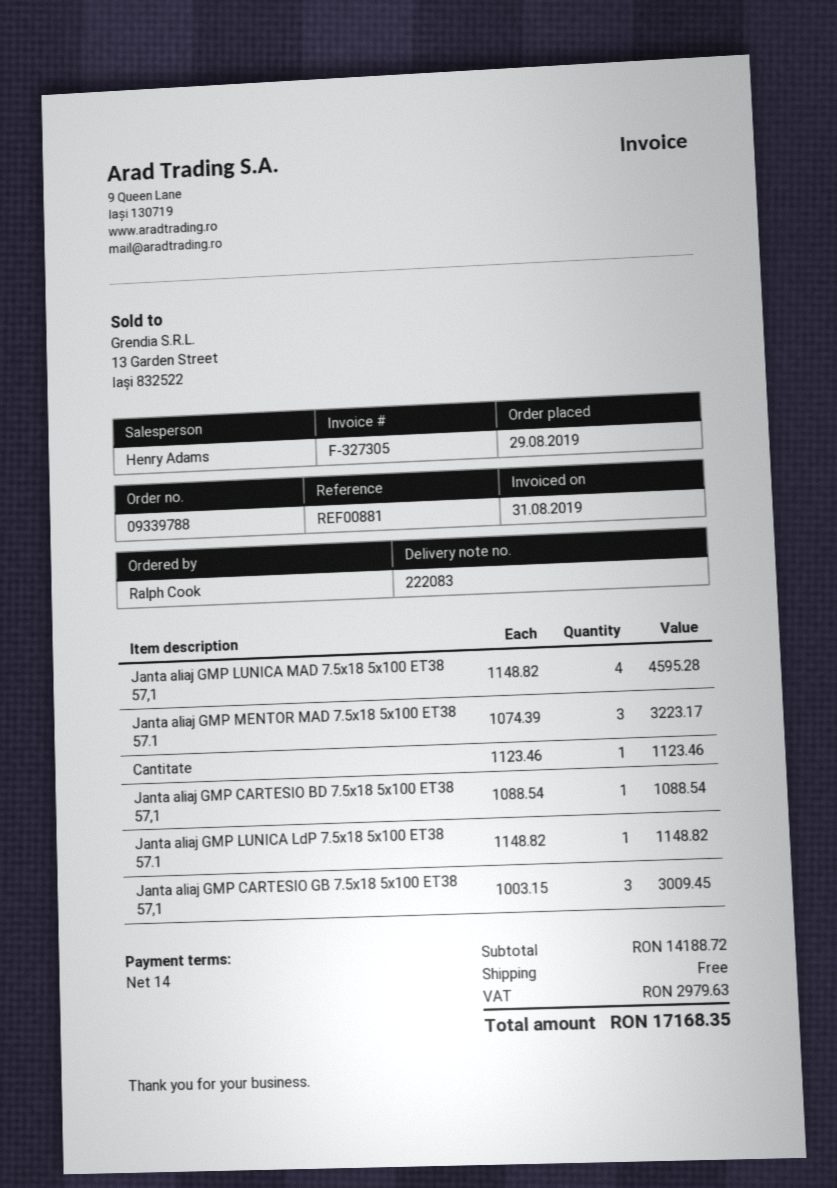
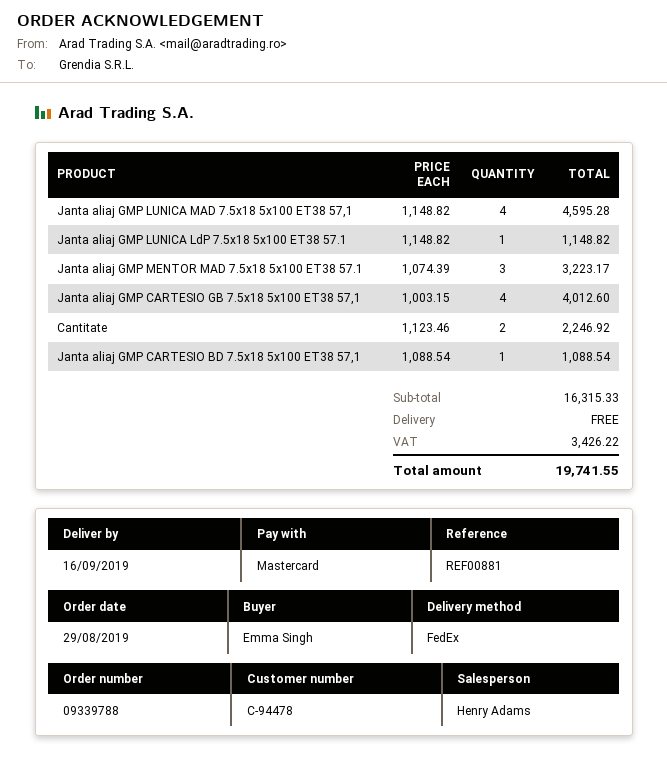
ordered by: Ralph Cook -> Emma Singh
Cantitate: 1 x 1123.46 = 1123.46 -> 2 x 1123.46 = 2246.92
Janta aliaj GMP CARTESIO GB 7.5x18 5x100 ET38 57,1: 3 x 1003.15 = 3009.45 -> 4 x 1003.15 = 4012.60
subtotal: 14188.72 -> 16315.33
tax: 2979.63 -> 3426.22
total: 17168.35 -> 19741.55

